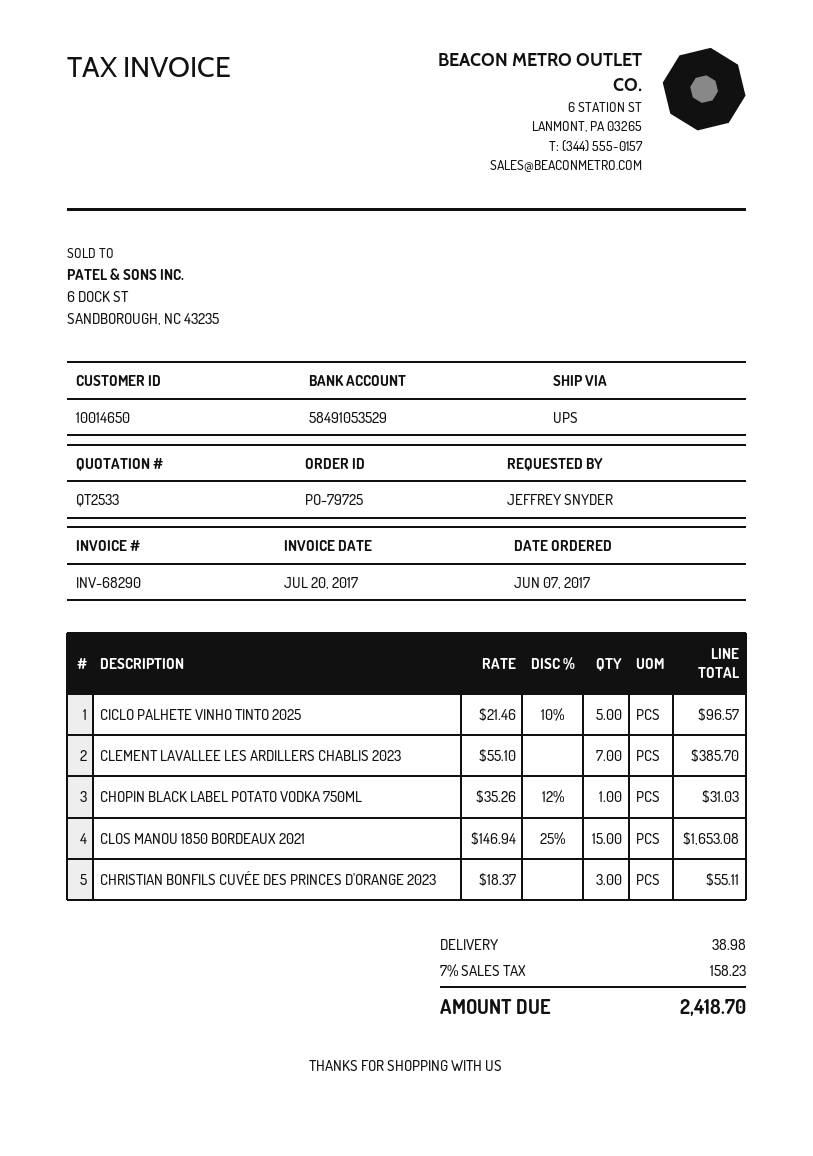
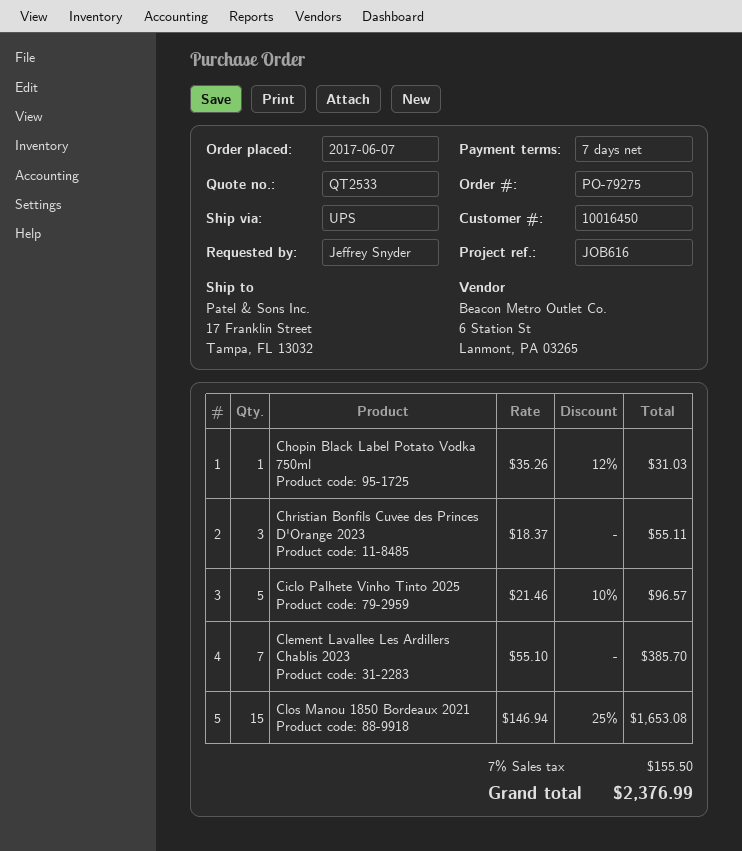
order number: PO-79725 -> PO-79275
customer number: 10014650 -> 10016450
shipping: 38.98 -> none
tax: 7% = 158.23 -> 7% = 155.50
total: 2418.70 -> 2376.99

